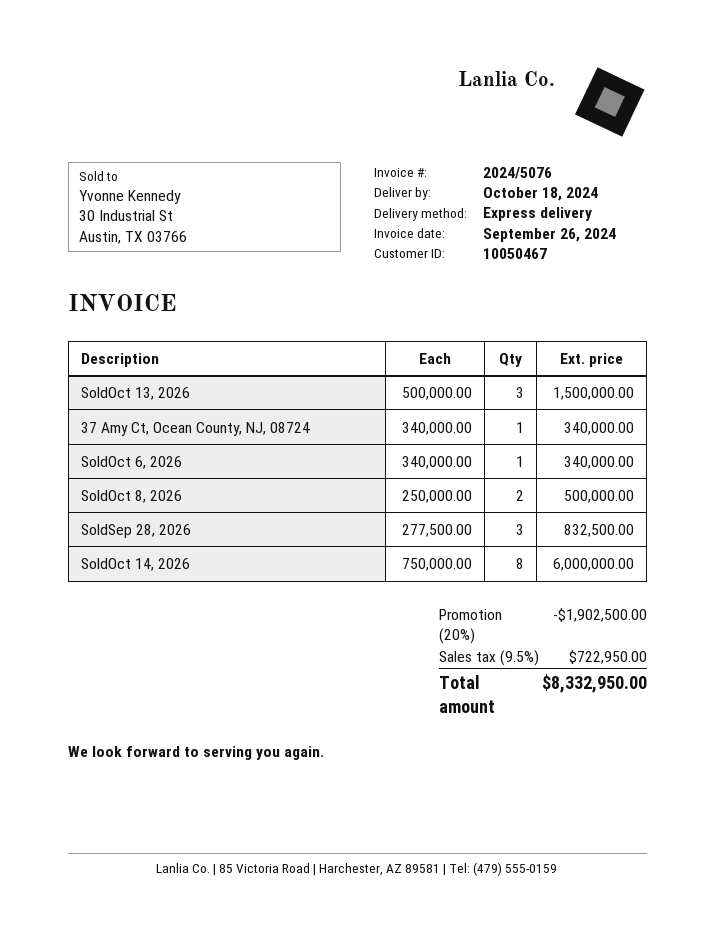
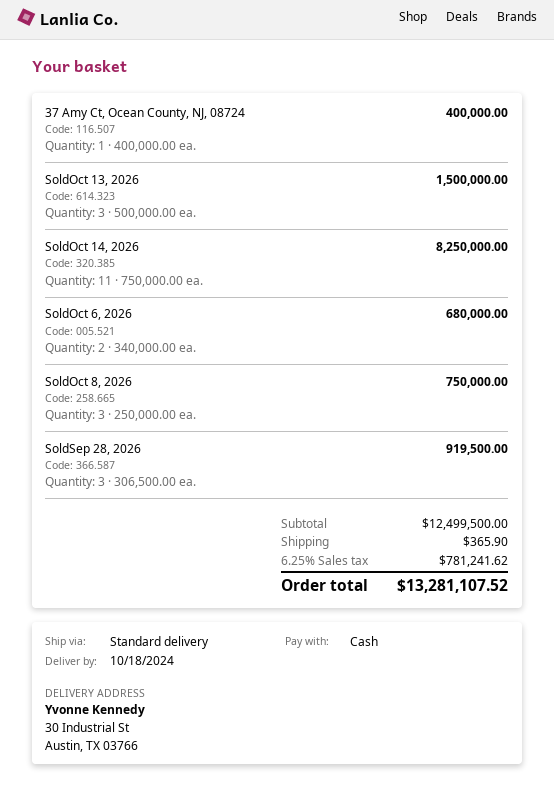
shipping method: express -> standard
37 Amy Ct, Ocean County, NJ, 08724: 1 x 340000.00 = 340000.00 -> 1 x 400000.00 = 400000.00
SoldOct 6, 2026: 1 x 340000.00 = 340000.00 -> 2 x 340000.00 = 680000.00
SoldOct 8, 2026: 2 x 250000.00 = 500000.00 -> 3 x 250000.00 = 750000.00
SoldSep 28, 2026: 3 x 277500.00 = 832500.00 -> 3 x 306500.00 = 919500.00
SoldOct 14, 2026: 8 x 750000.00 = 6000000.00 -> 11 x 750000.00 = 8250000.00
discount: 20% = 1902500.00 -> none
shipping: none -> 365.90
tax: 9.5% = 722950.00 -> 6.25% = 781241.62
total: 8332950.00 -> 13281107.52

